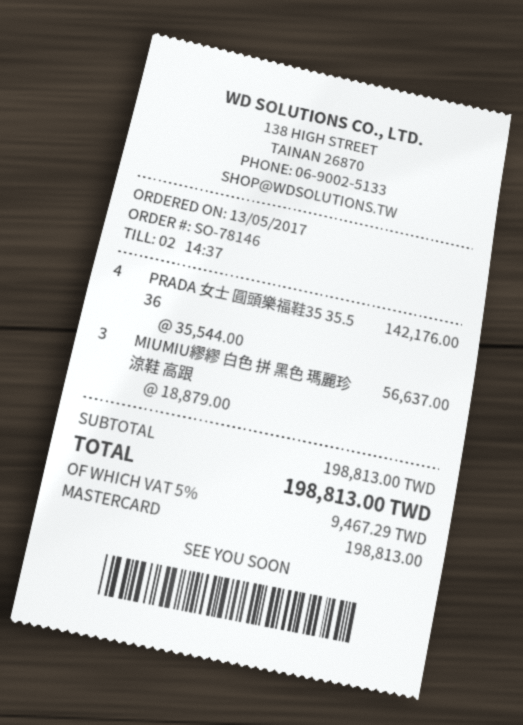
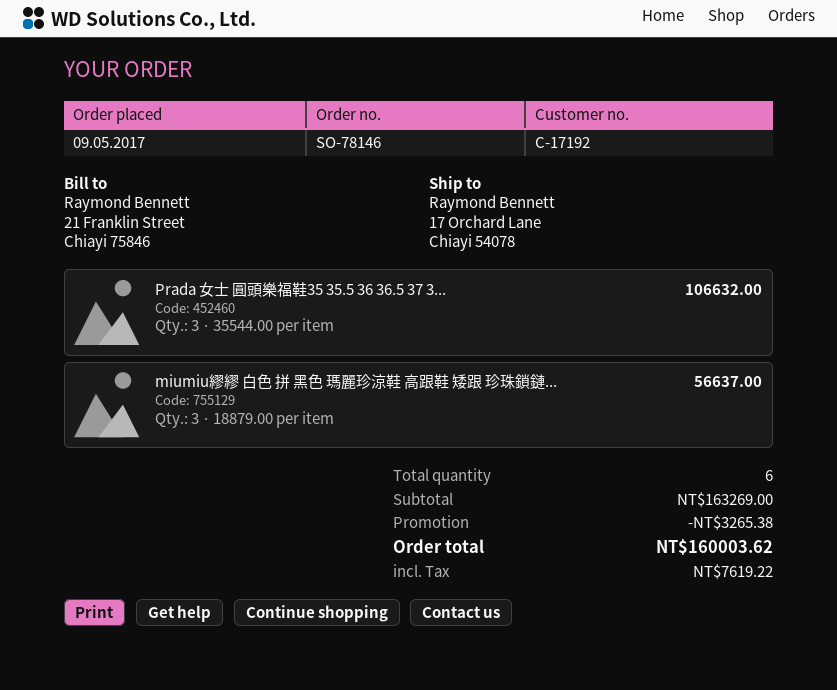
order date: 2017-05-13 -> 2017-05-09
PRADA 女士 圓頭樂福鞋35 35.5 36: 4 x 35544.00 = 142176.00 -> 3 x 35544.00 = 106632.00
subtotal: 198813.00 -> 163269.00
discount: none -> 3265.38
tax: 9467.29 -> 7619.22
total: 198813.00 -> 160003.62

